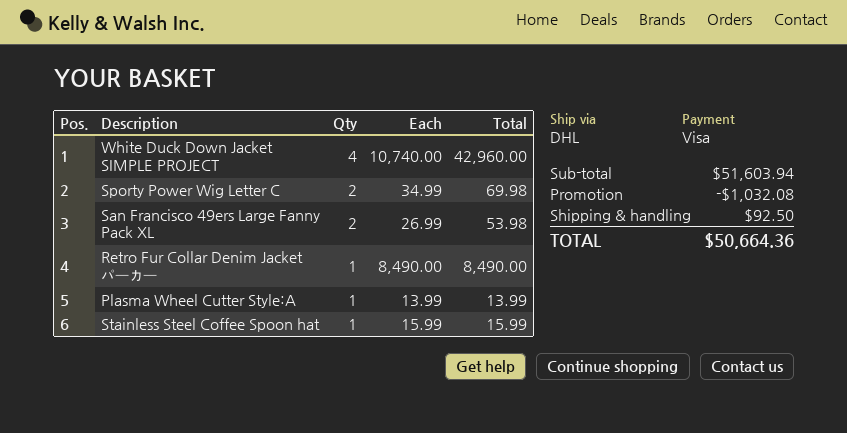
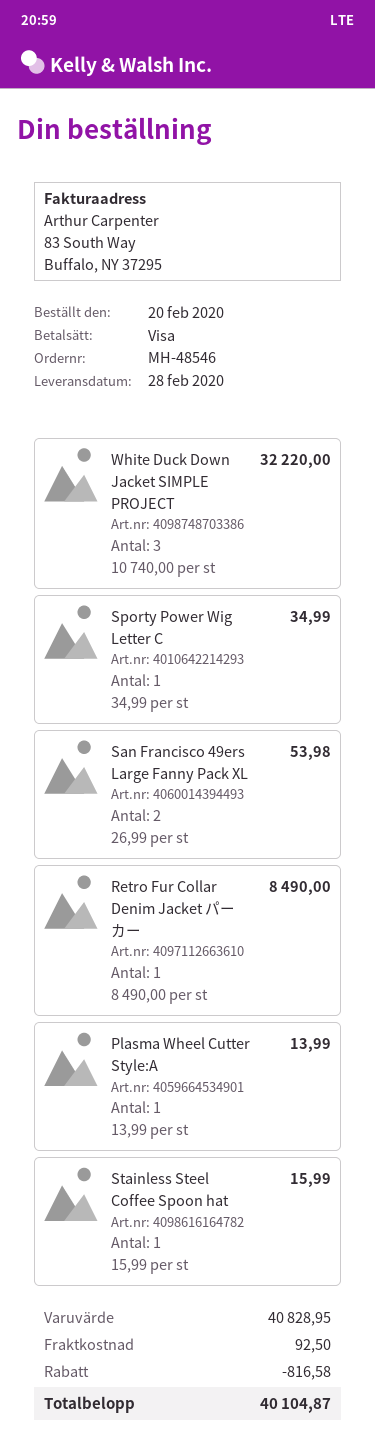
White Duck Down Jacket SIMPLE PROJECT: 4 x 10740.00 = 42960.00 -> 3 x 10740.00 = 32220.00
Sporty Power Wig Letter C: 2 x 34.99 = 69.98 -> 1 x 34.99 = 34.99
subtotal: 51603.94 -> 40828.95
discount: 1032.08 -> 816.58
total: 50664.36 -> 40104.87

